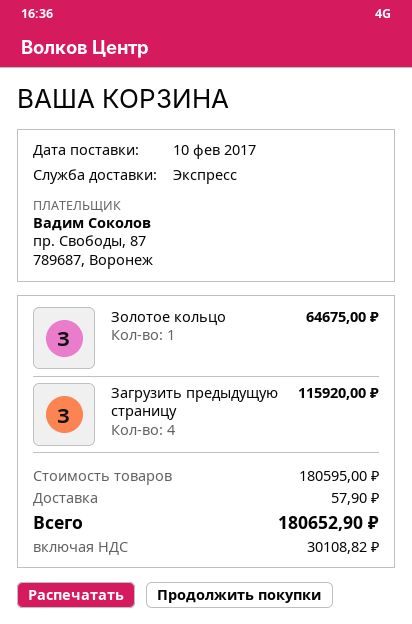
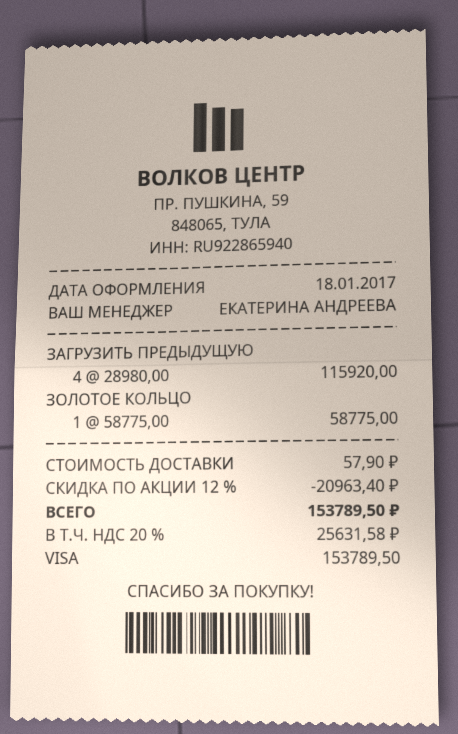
Золотое кольцо: 1 for 64675.00 -> 1 for 58775.00
discount: none -> 12% = 20963.40
tax: 30108.82 -> 25631.58
total: 180652.90 -> 153789.50

